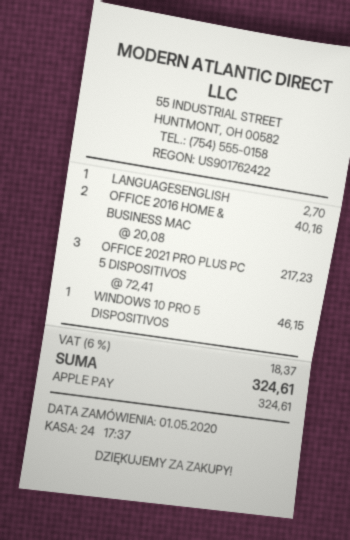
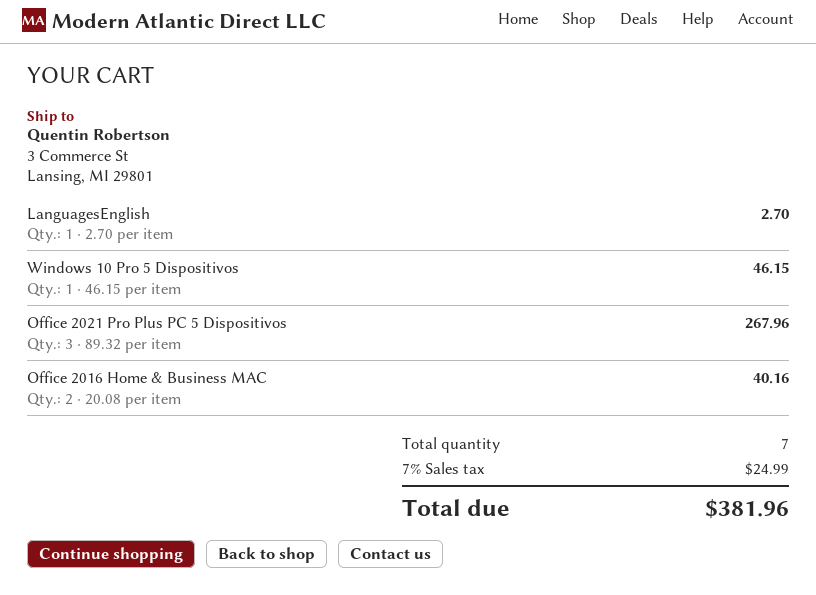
OFFICE 2021 PRO PLUS PC 5 DISPOSITIVOS: 3 x 72.41 = 217.23 -> 3 x 89.32 = 267.96
tax: 6% = 18.37 -> 7% = 24.99
total: 324.61 -> 381.96

